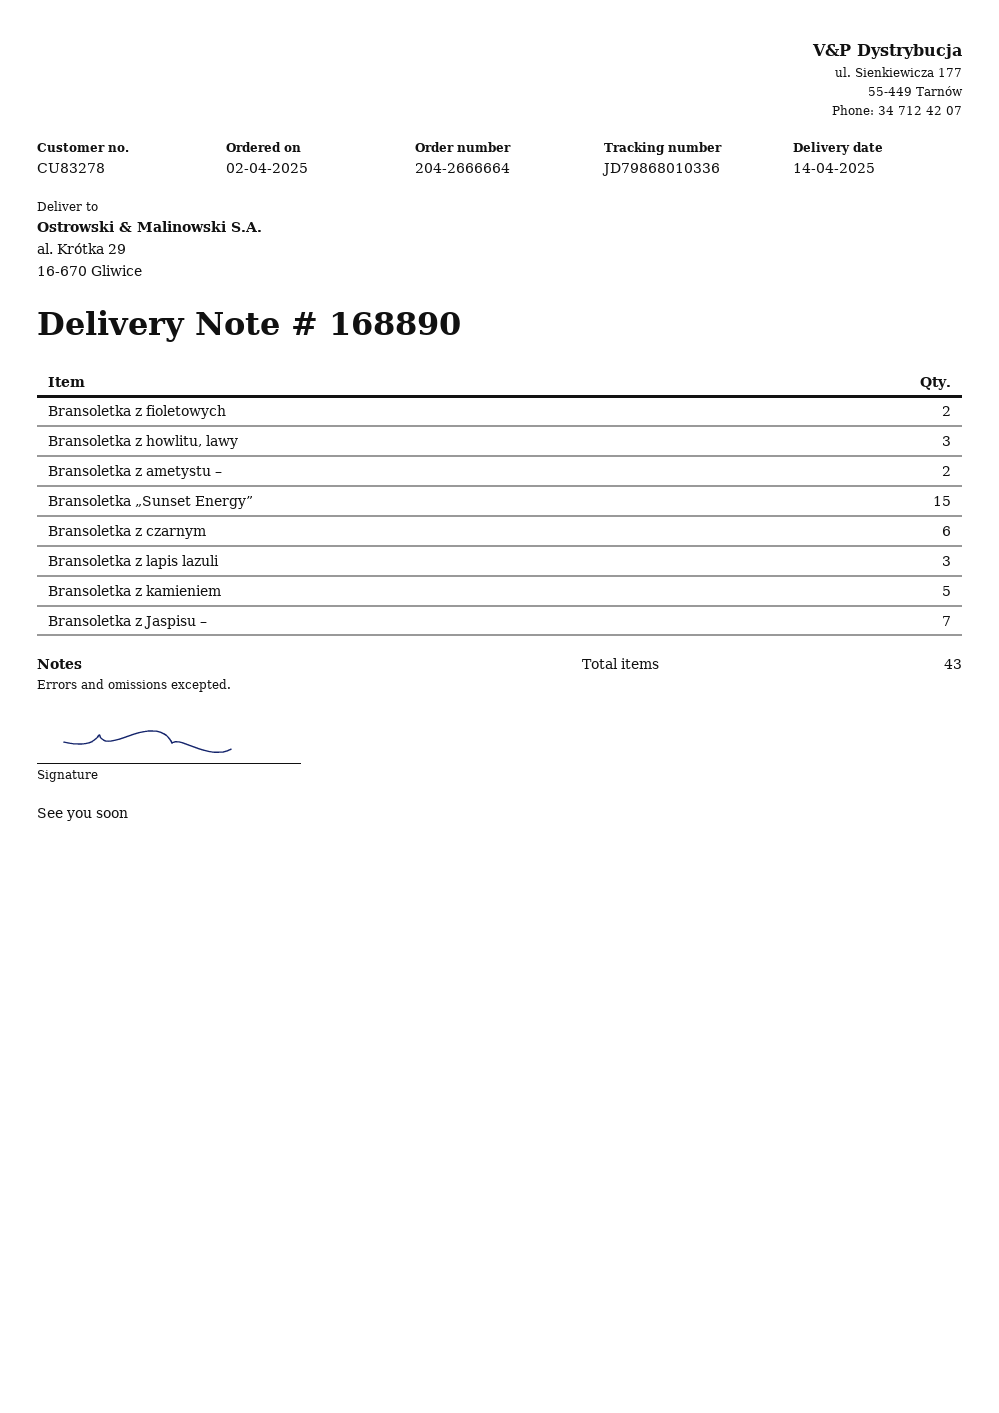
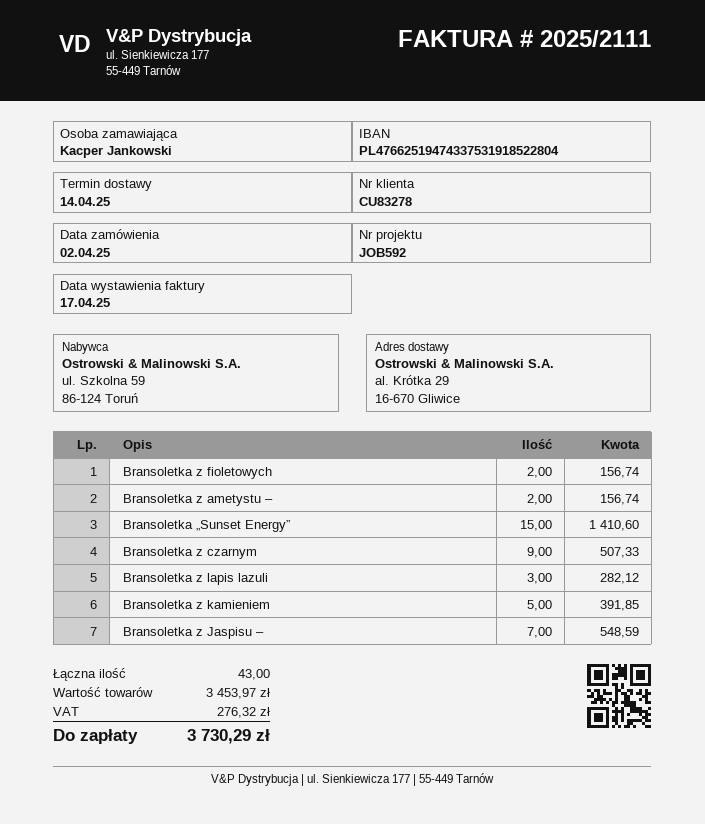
Bransoletka z howlitu, lawy: 3 -> none
Bransoletka z czarnym: 6 -> 9

